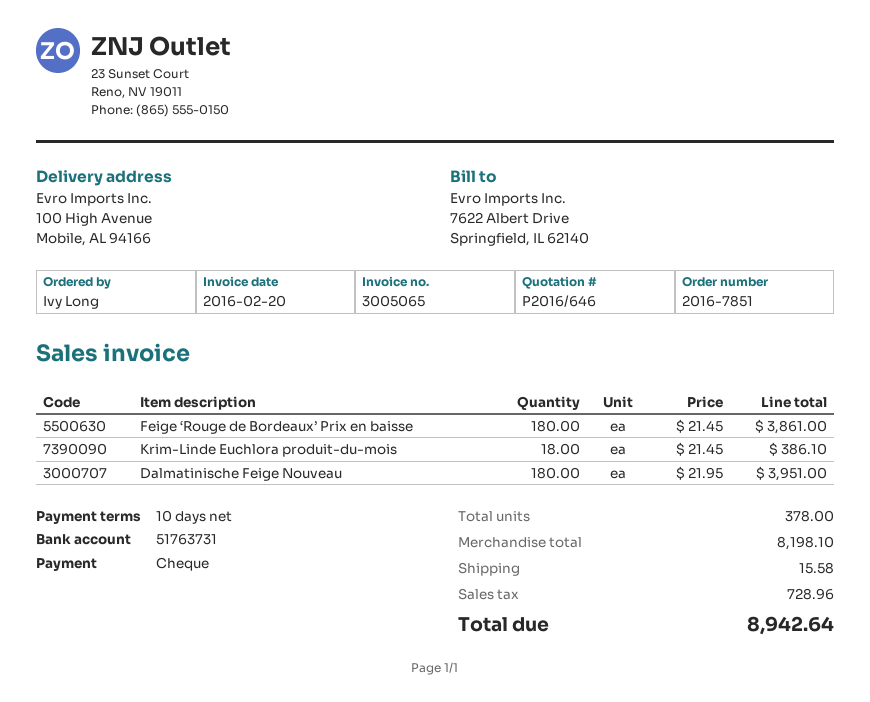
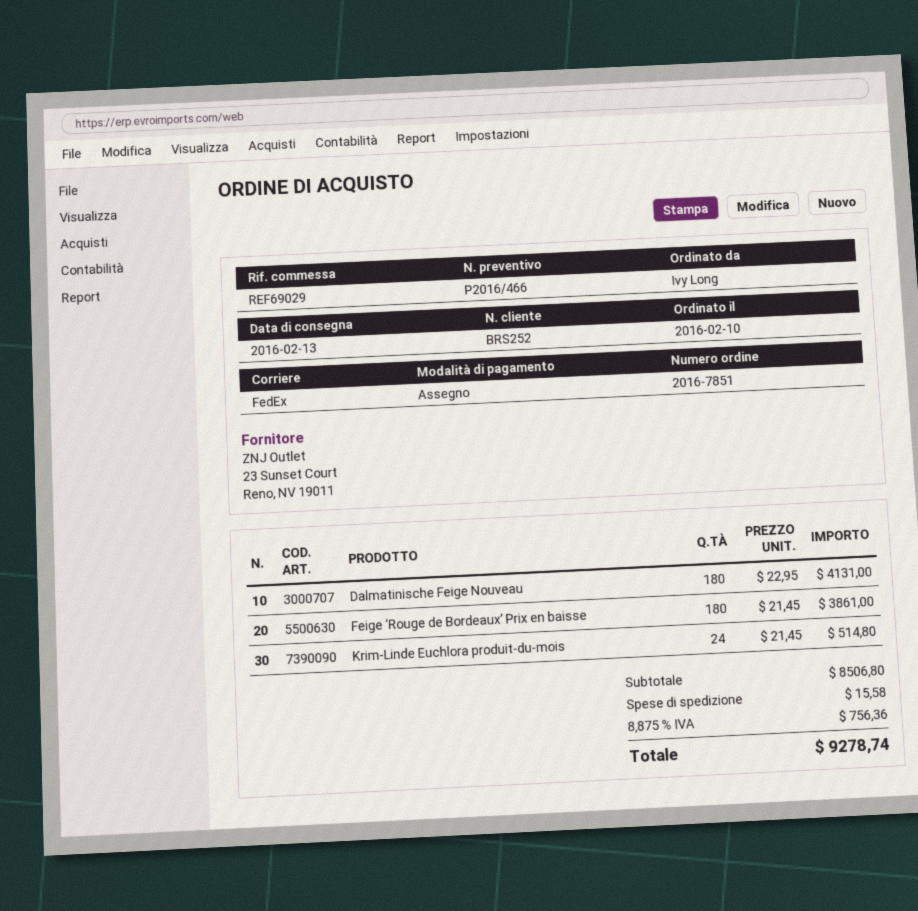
quote number: P2016/646 -> P2016/466
Krim-Linde Euchlora produit-du-mois: 18 x 21.45 = 386.10 -> 24 x 21.45 = 514.80
Dalmatinische Feige Nouveau: 180 x 21.95 = 3951.00 -> 180 x 22.95 = 4131.00
subtotal: 8198.10 -> 8506.80
tax: 728.96 -> 756.36
total: 8942.64 -> 9278.74

